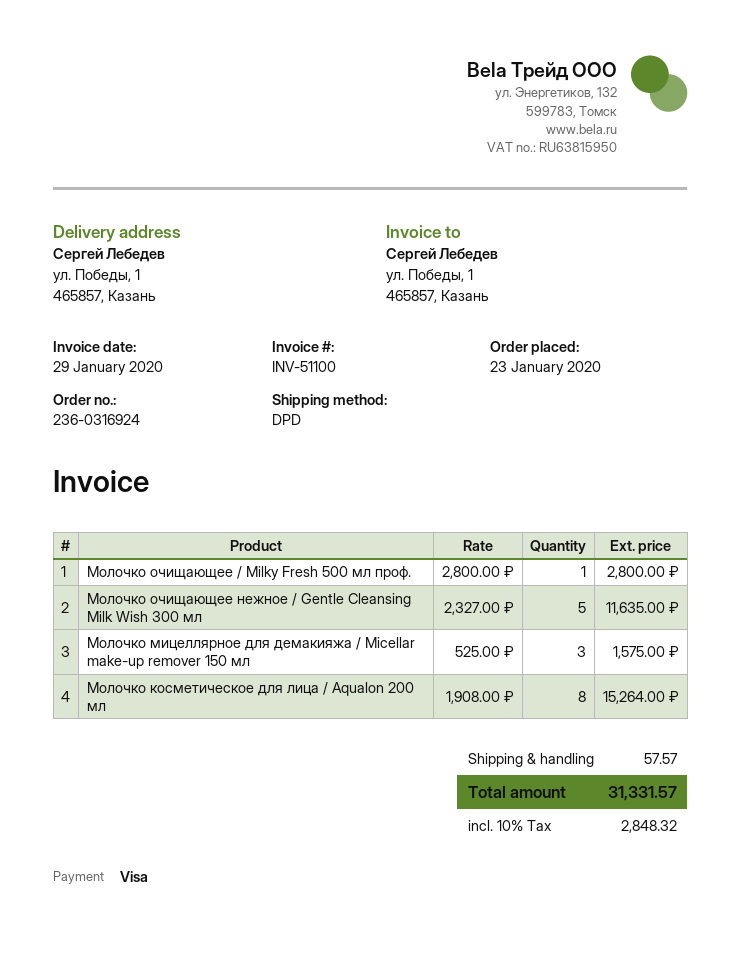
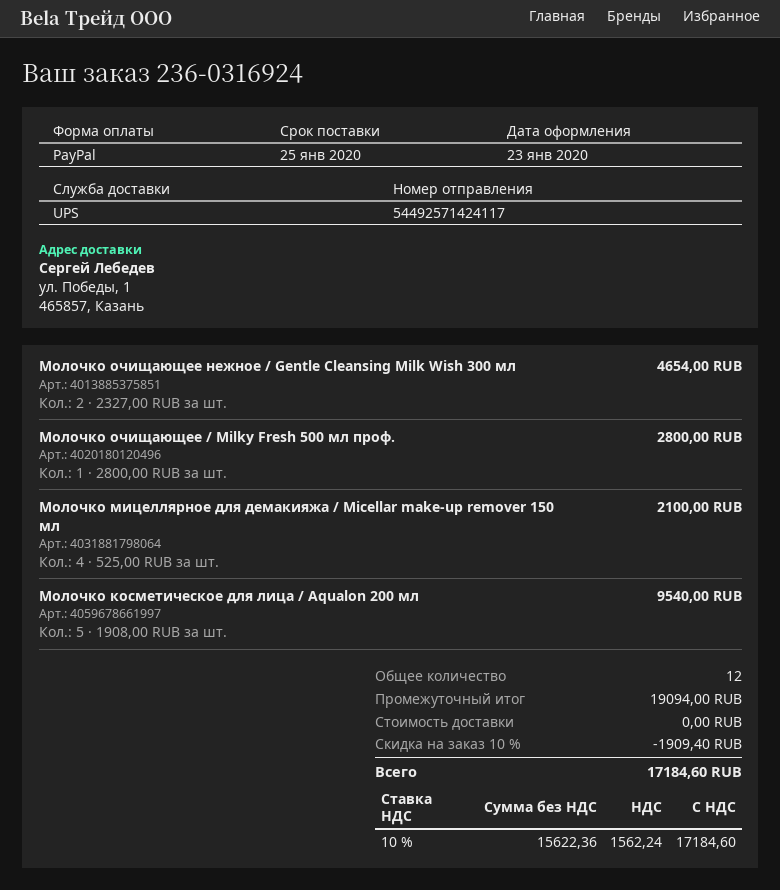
payment method: Visa -> PayPal
shipping method: DPD -> UPS
Молочко очищающее нежное / Gentle Cleansing Milk Wish 300 мл: 5 x 2327.00 = 11635.00 -> 2 x 2327.00 = 4654.00
Молочко мицеллярное для демакияжа / Micellar make-up remover 150 мл: 3 x 525.00 = 1575.00 -> 4 x 525.00 = 2100.00
Молочко косметическое для лица / Aqualon 200 мл: 8 x 1908.00 = 15264.00 -> 5 x 1908.00 = 9540.00
discount: none -> 10% = 1909.40
shipping: 57.57 -> 0.00
tax: 10% = 2848.32 -> 10% = 1562.24
total: 31331.57 -> 17184.60

